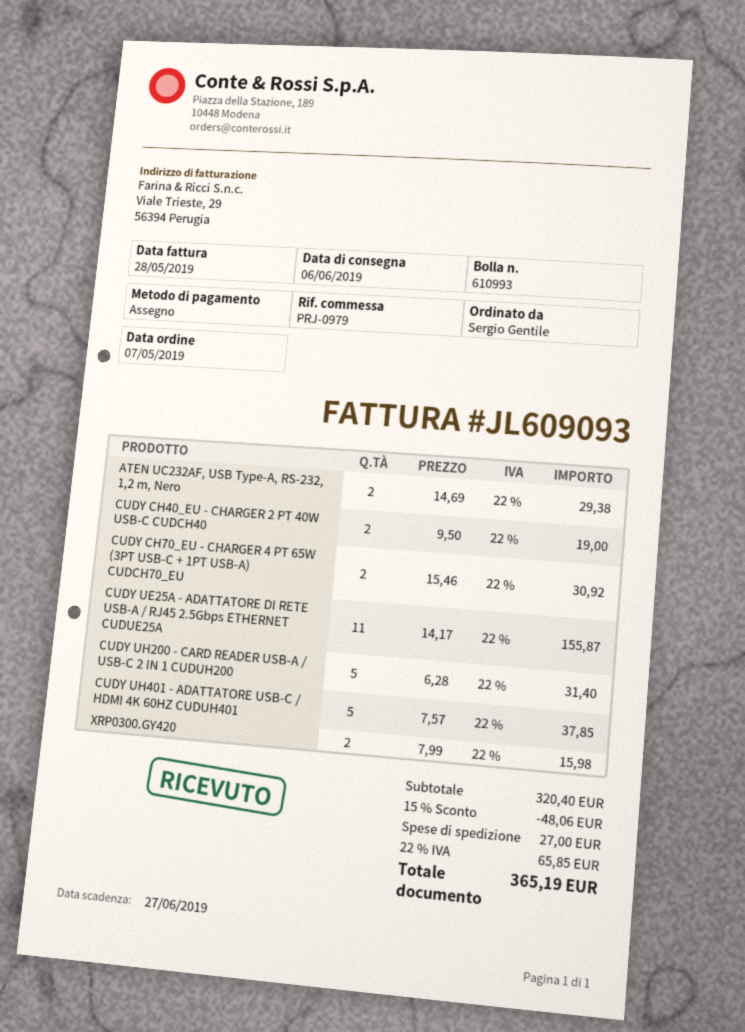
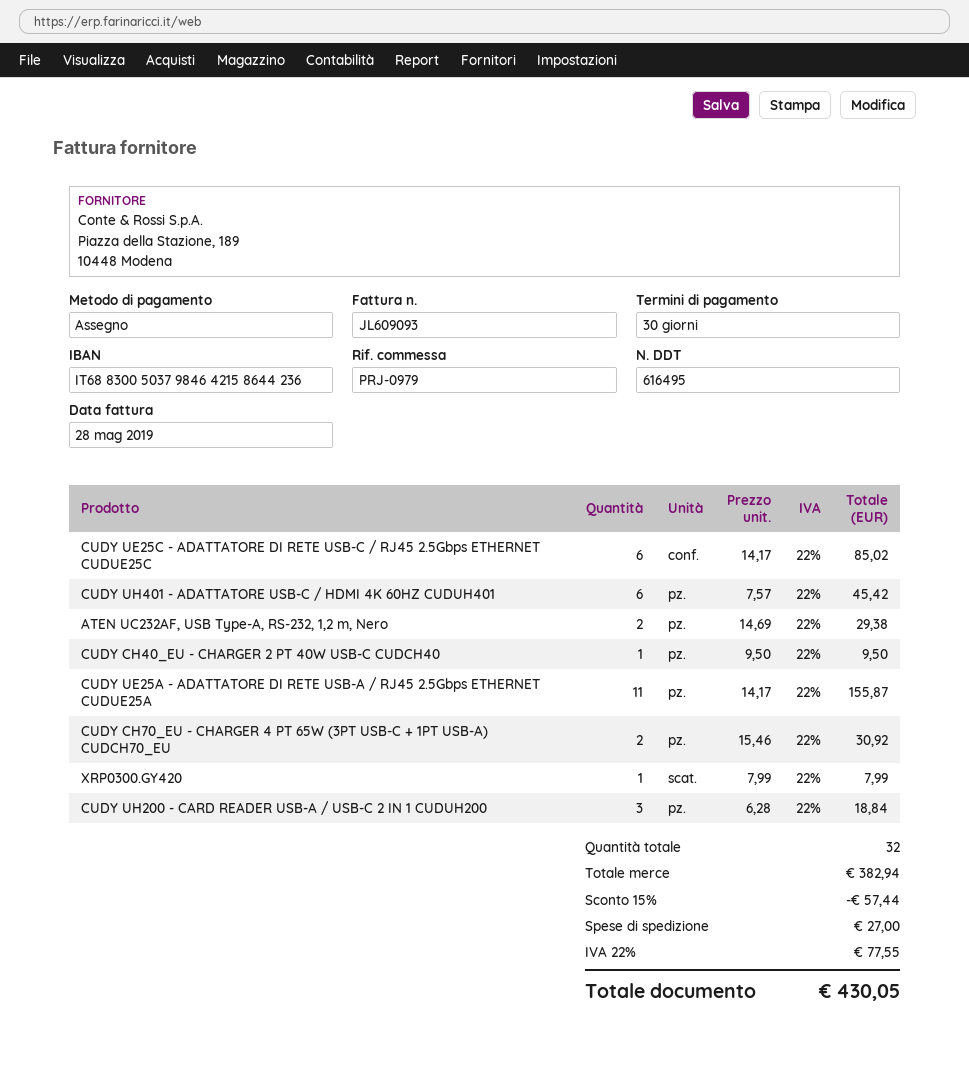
delivery note number: 610993 -> 616495
CUDY CH40_EU - CHARGER 2 PT 40W USB-C CUDCH40: 2 x 9.50 = 19.00 -> 1 x 9.50 = 9.50
CUDY UH200 - CARD READER USB-A / USB-C 2 IN 1 CUDUH200: 5 x 6.28 = 31.40 -> 3 x 6.28 = 18.84
CUDY UH401 - ADATTATORE USB-C / HDMI 4K 60HZ CUDUH401: 5 x 7.57 = 37.85 -> 6 x 7.57 = 45.42
XRP0300.GY420: 2 x 7.99 = 15.98 -> 1 x 7.99 = 7.99
CUDY UE25C - ADATTATORE DI RETE USB-C / RJ45 2.5Gbps ETHERNET CUDUE25C: none -> 6 x 14.17 = 85.02
subtotal: 320.40 -> 382.94
discount: 15% = 48.06 -> 15% = 57.44
tax: 22% = 65.85 -> 22% = 77.55
total: 365.19 -> 430.05

